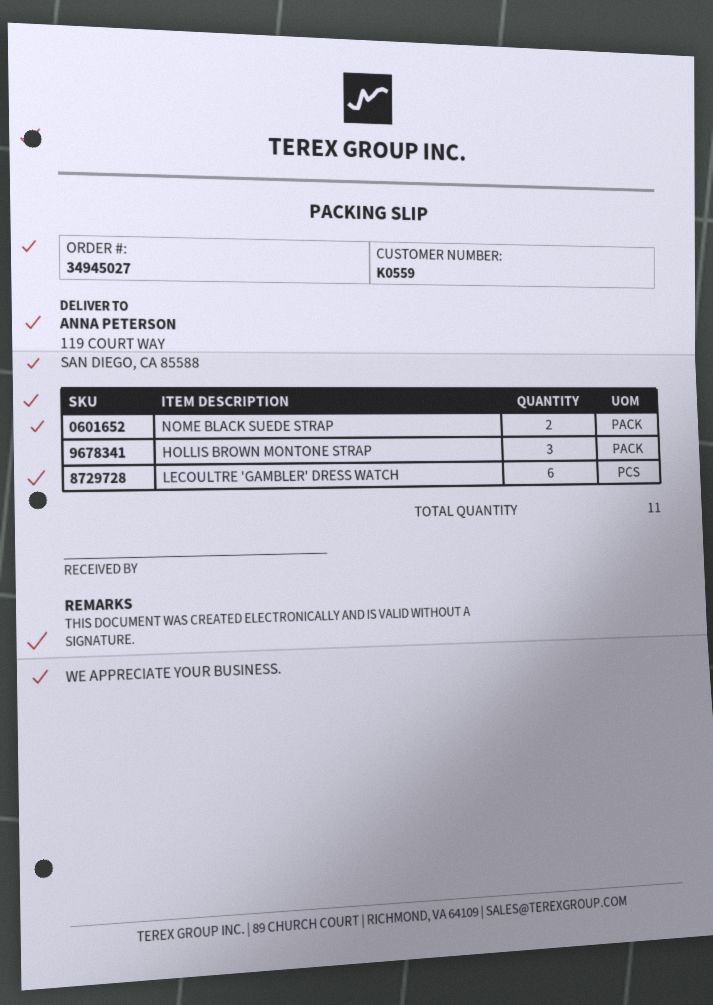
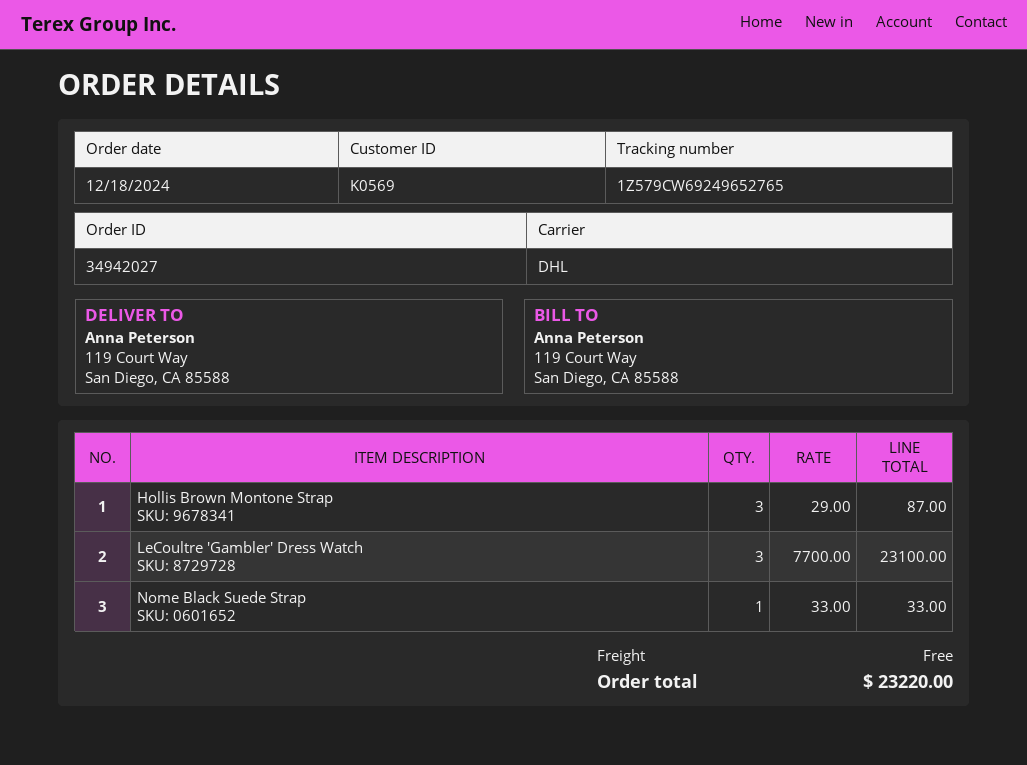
order number: 34945027 -> 34942027
customer number: K0559 -> K0569
NOME BLACK SUEDE STRAP: 2 -> 1
LECOULTRE 'GAMBLER' DRESS WATCH: 6 -> 3

